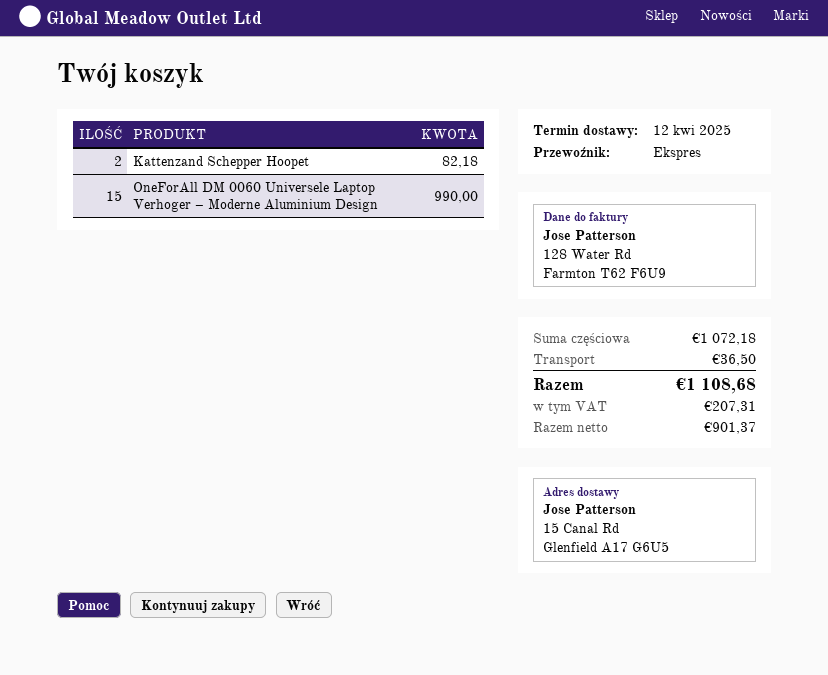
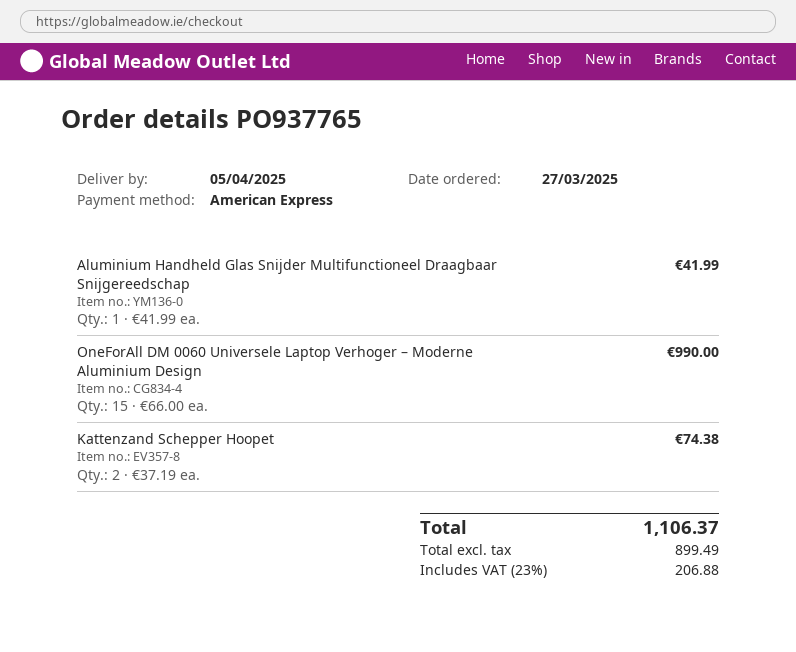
delivery date: 2025-04-12 -> 2025-04-05
Kattenzand Schepper Hoopet: 2 for 82.18 -> 2 for 74.38
Aluminium Handheld Glas Snijder Multifunctioneel Draagbaar Snijgereedschap: none -> 1 for 41.99
shipping: 36.50 -> none
net: 901.37 -> 899.49
tax: 207.31 -> 206.88
total: 1108.68 -> 1106.37

